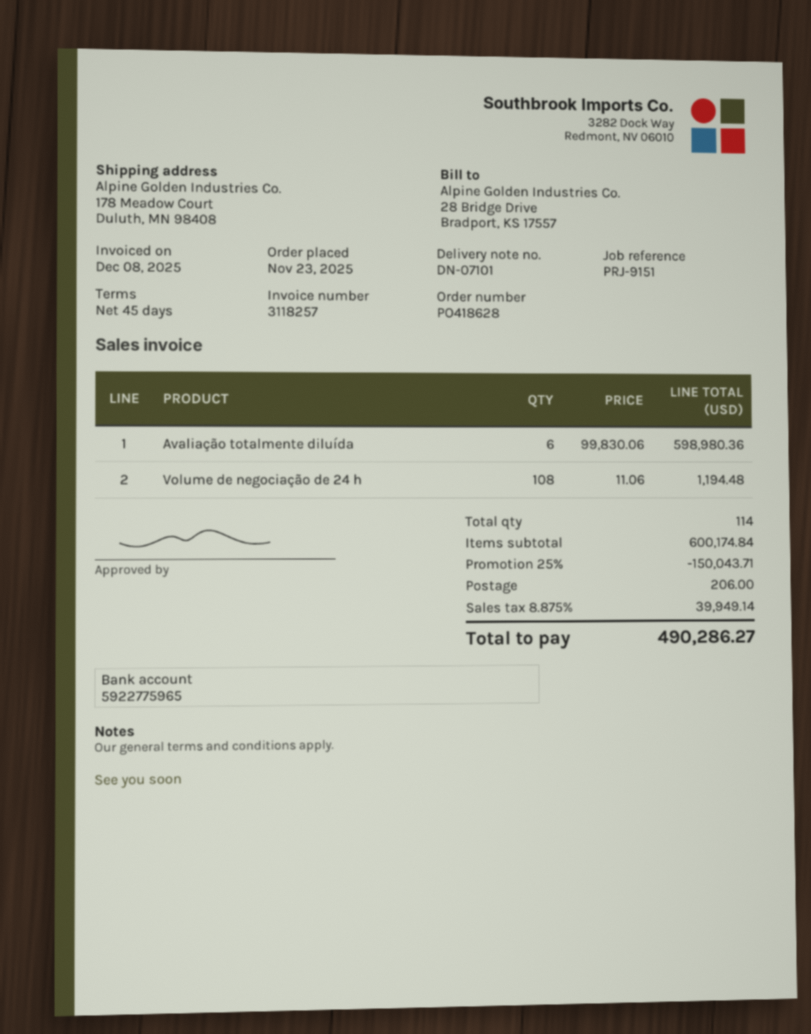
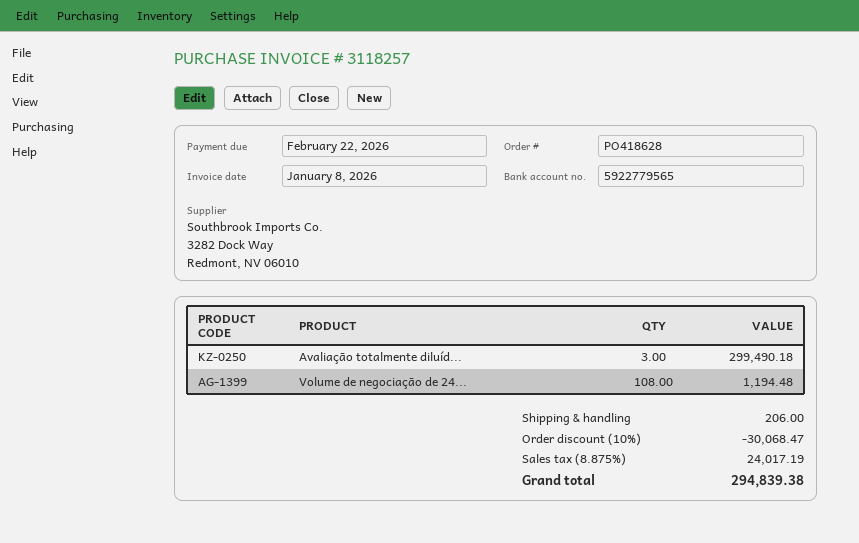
invoice date: 2025-12-08 -> 2026-01-08
bank account: 5922775965 -> 5922779565
Avaliação totalmente diluída: 6 for 598980.36 -> 3 for 299490.18
discount: 25% = 150043.71 -> 10% = 30068.47
tax: 8.875% = 39949.14 -> 8.875% = 24017.19
total: 490286.27 -> 294839.38

